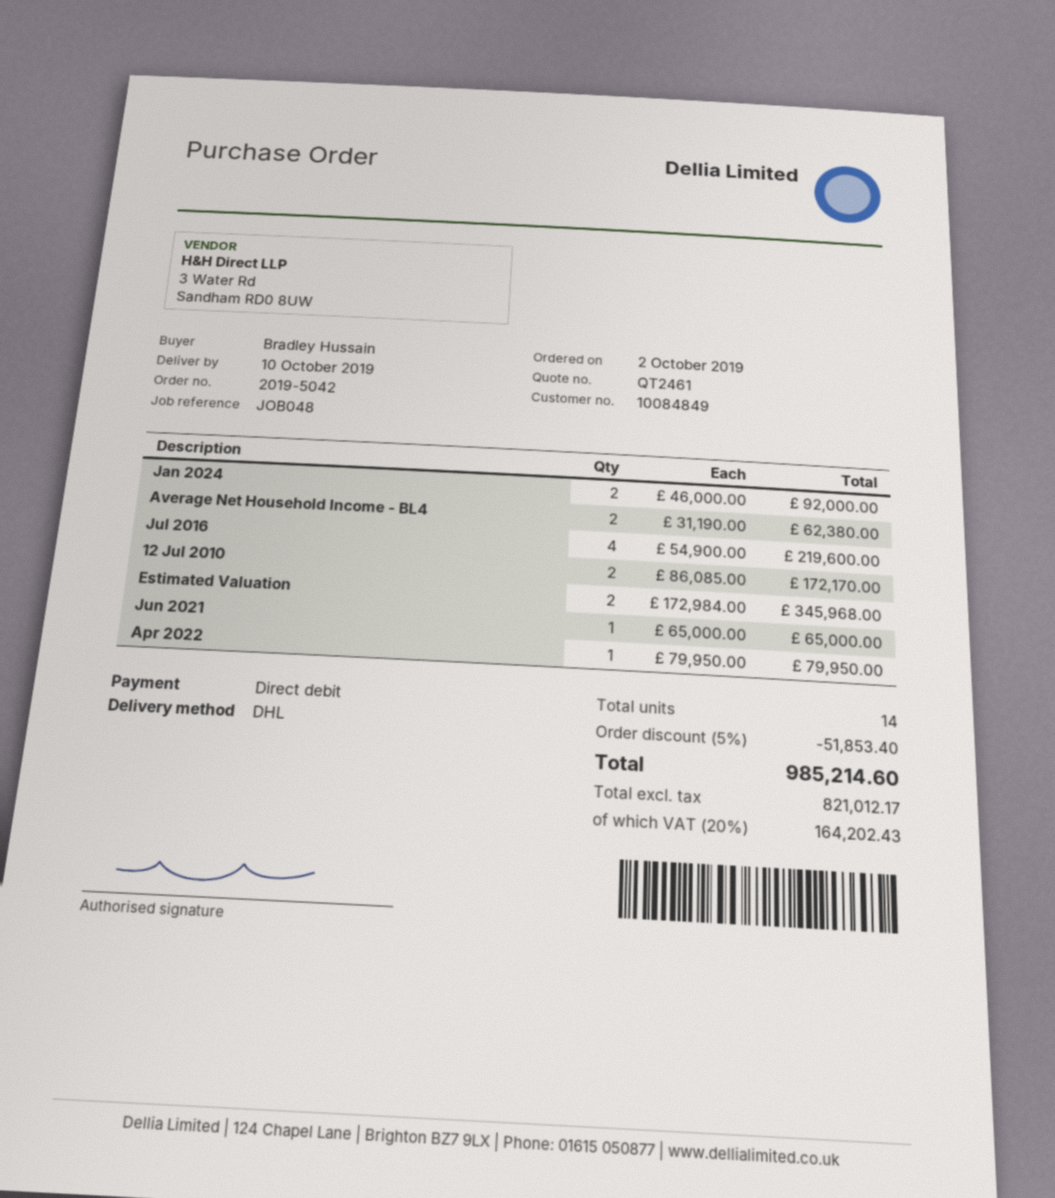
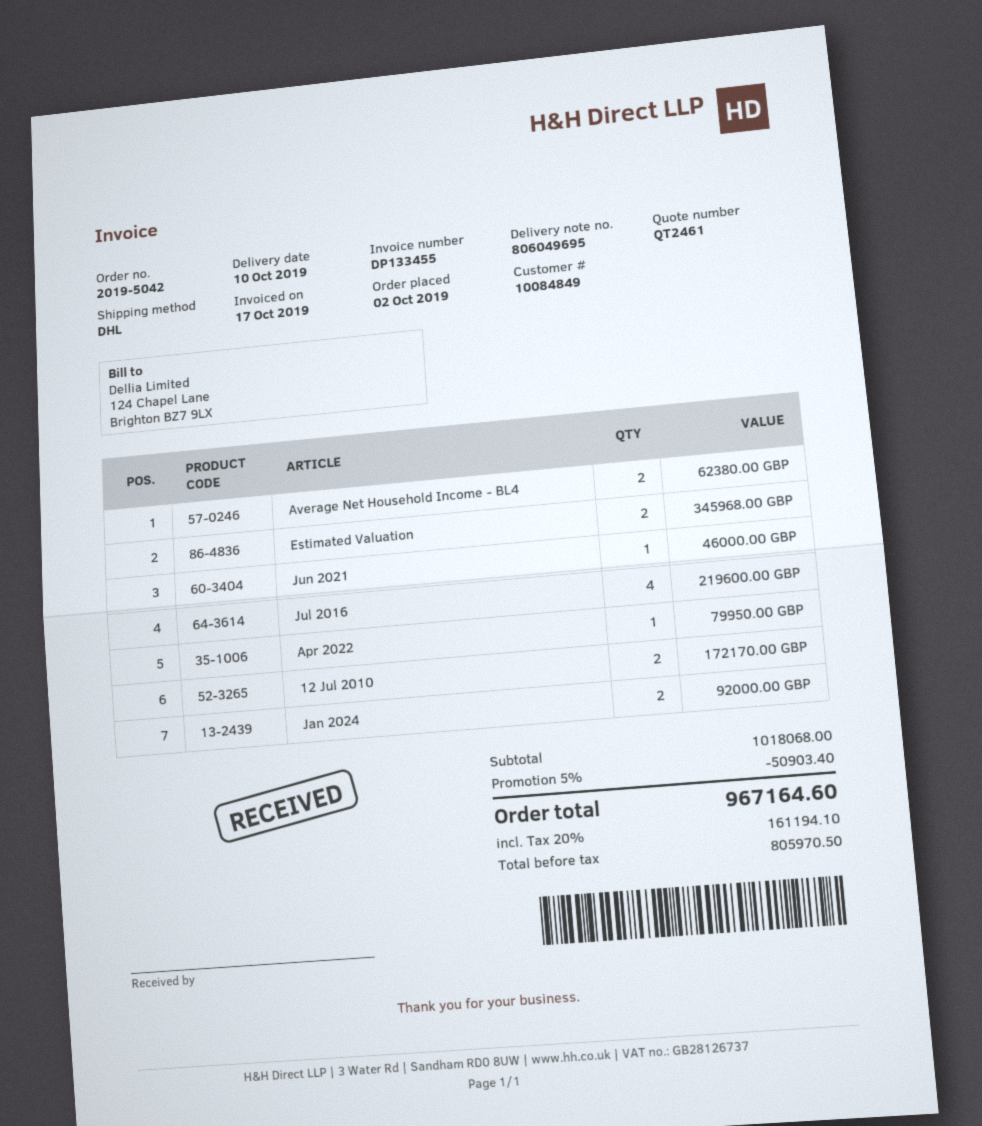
Jun 2021: 1 for 65000.00 -> 1 for 46000.00
discount: 5% = 51853.40 -> 5% = 50903.40
net: 821012.17 -> 805970.50
tax: 20% = 164202.43 -> 20% = 161194.10
total: 985214.60 -> 967164.60

